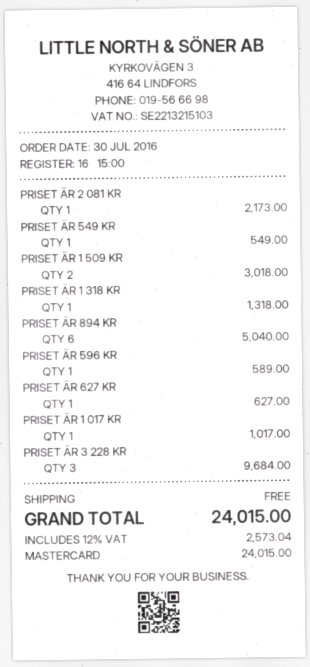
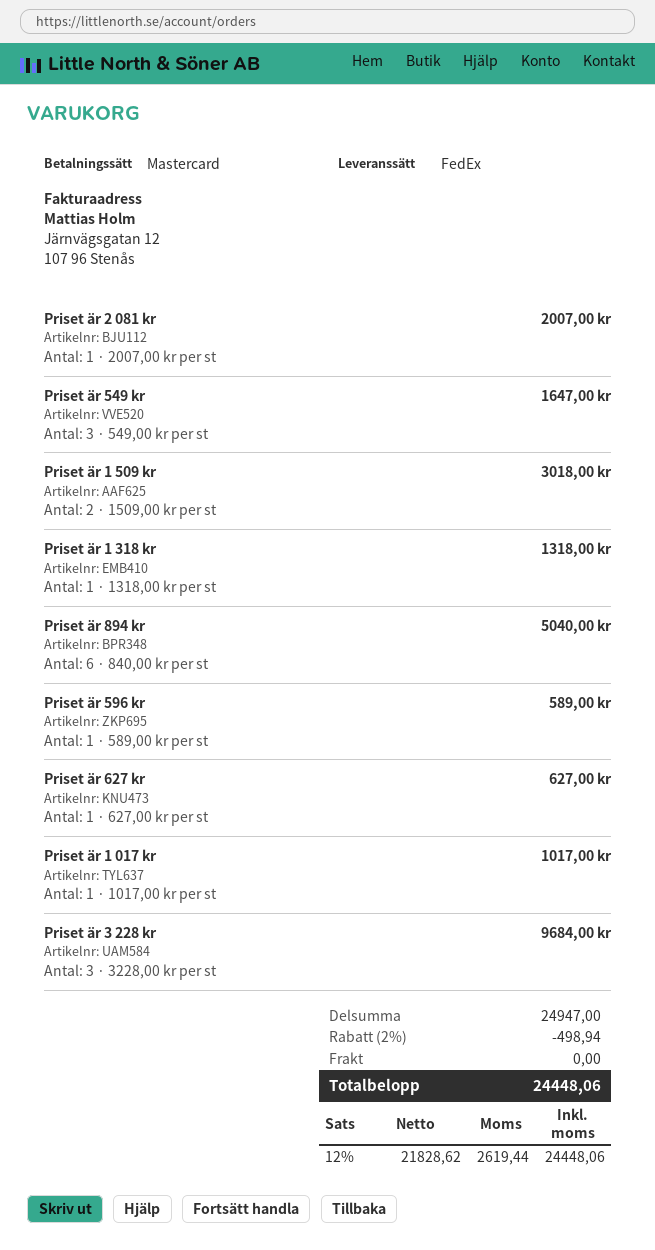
PRISET ÄR 2 081 KR: 1 for 2173.00 -> 1 for 2007.00
PRISET ÄR 549 KR: 1 for 549.00 -> 3 for 1647.00
discount: none -> 2% = 498.94
tax: 12% = 2573.04 -> 12% = 2619.44
total: 24015.00 -> 24448.06

